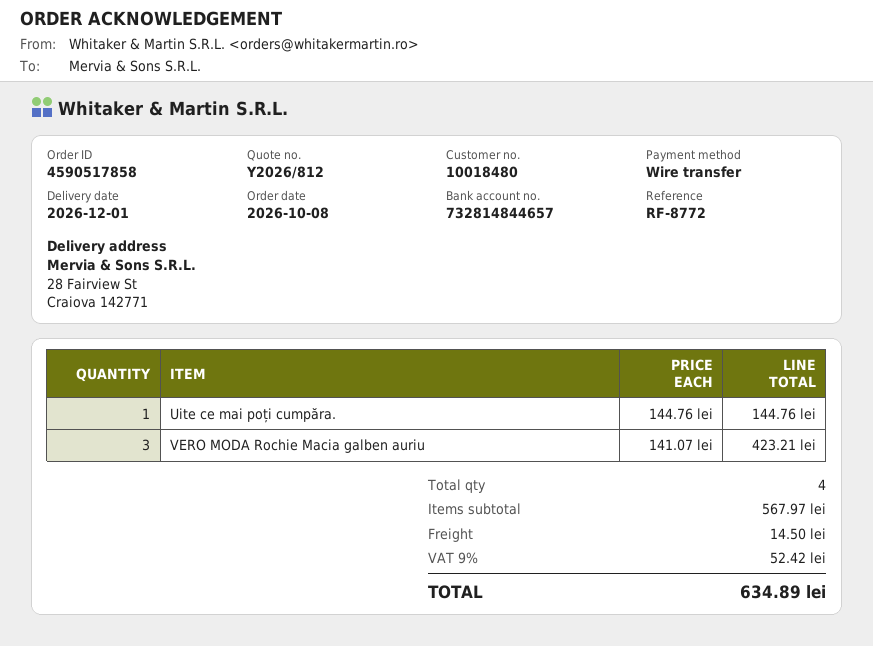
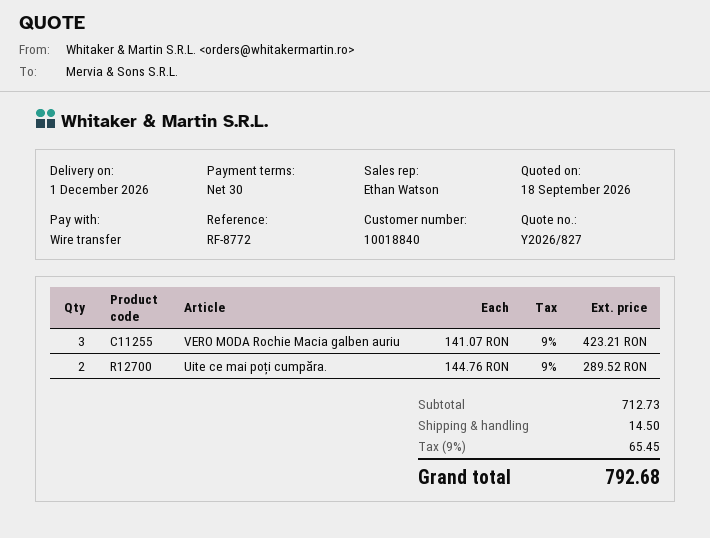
quote number: Y2026/812 -> Y2026/827
customer number: 10018480 -> 10018840
Uite ce mai poți cumpăra.: 1 x 144.76 = 144.76 -> 2 x 144.76 = 289.52
subtotal: 567.97 -> 712.73
tax: 9% = 52.42 -> 9% = 65.45
total: 634.89 -> 792.68

